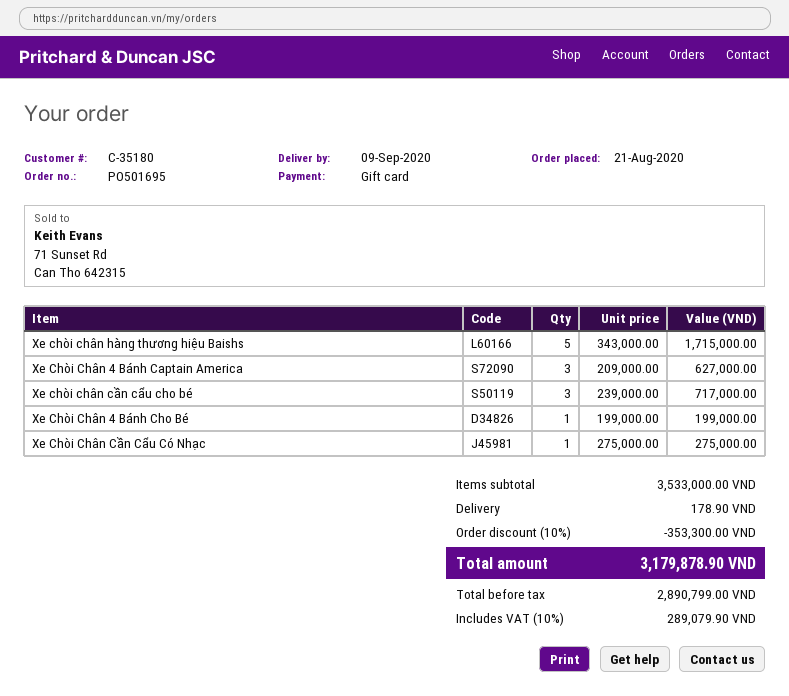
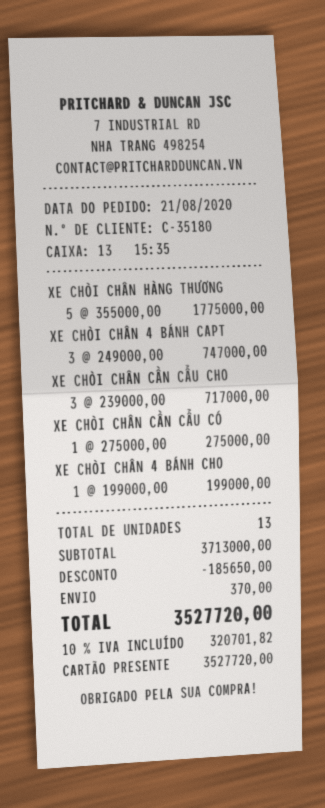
Xe chòi chân hàng thương hiệu Baishs: 5 x 343000.00 = 1715000.00 -> 5 x 355000.00 = 1775000.00
Xe Chòi Chân 4 Bánh Captain America: 3 x 209000.00 = 627000.00 -> 3 x 249000.00 = 747000.00
subtotal: 3533000.00 -> 3713000.00
discount: 353300.00 -> 185650.00
shipping: 178.90 -> 370.00
tax: 10% = 289079.90 -> 10% = 320701.82
total: 3179878.90 -> 3527720.00

